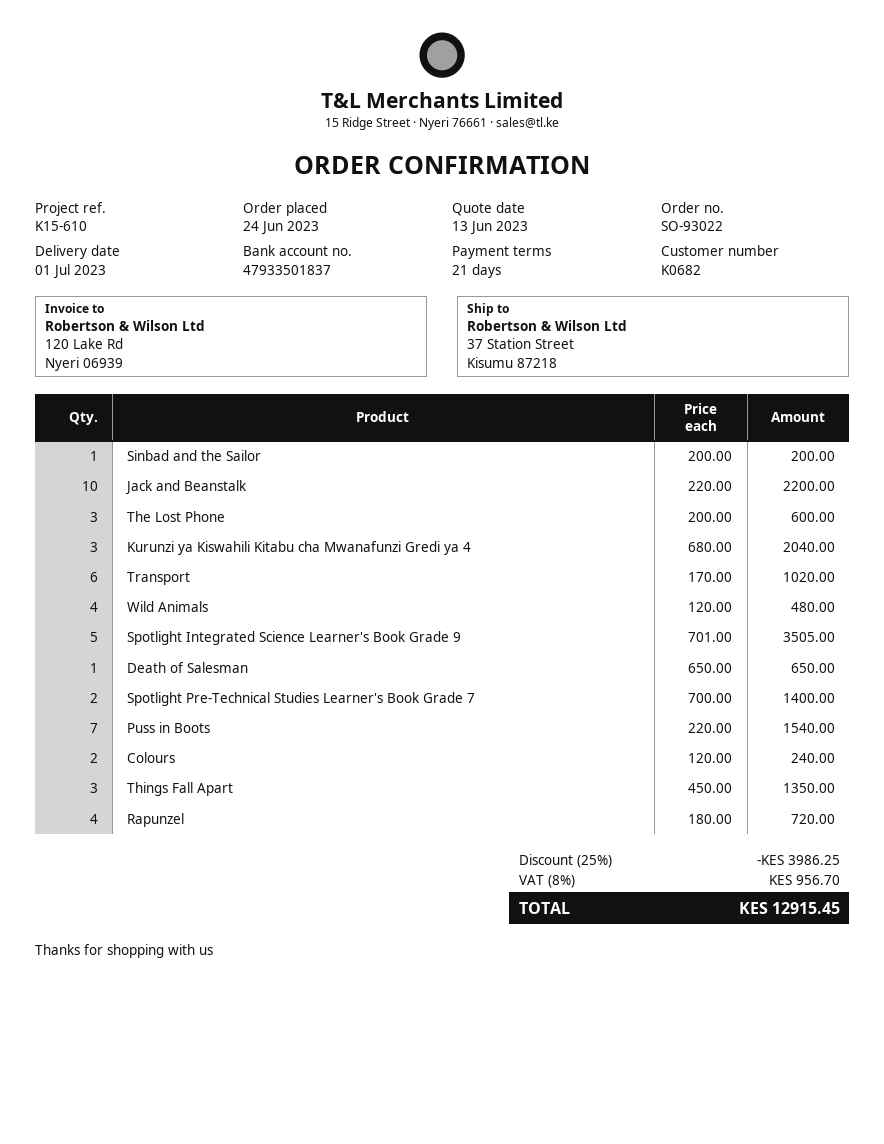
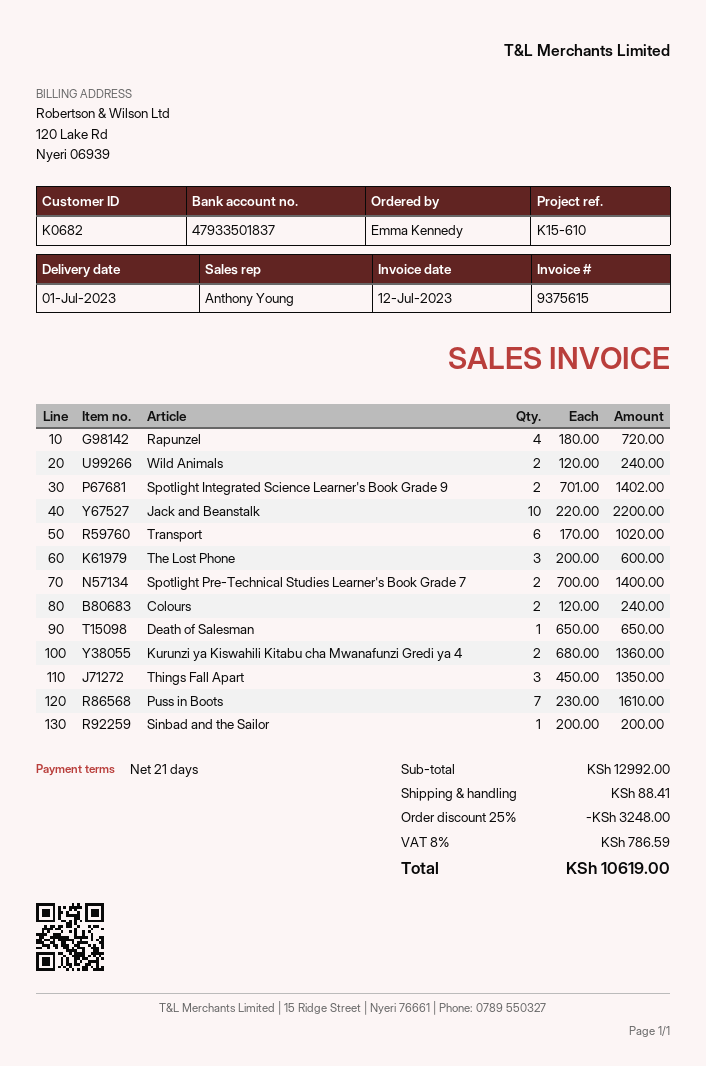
Kurunzi ya Kiswahili Kitabu cha Mwanafunzi Gredi ya 4: 3 x 680.00 = 2040.00 -> 2 x 680.00 = 1360.00
Wild Animals: 4 x 120.00 = 480.00 -> 2 x 120.00 = 240.00
Spotlight Integrated Science Learner's Book Grade 9: 5 x 701.00 = 3505.00 -> 2 x 701.00 = 1402.00
Puss in Boots: 7 x 220.00 = 1540.00 -> 7 x 230.00 = 1610.00
discount: 25% = 3986.25 -> 25% = 3248.00
shipping: none -> 88.41
tax: 8% = 956.70 -> 8% = 786.59
total: 12915.45 -> 10619.00

